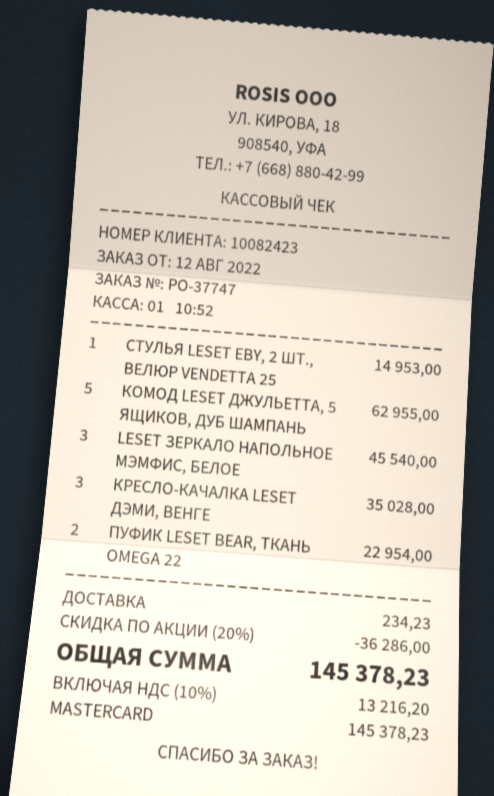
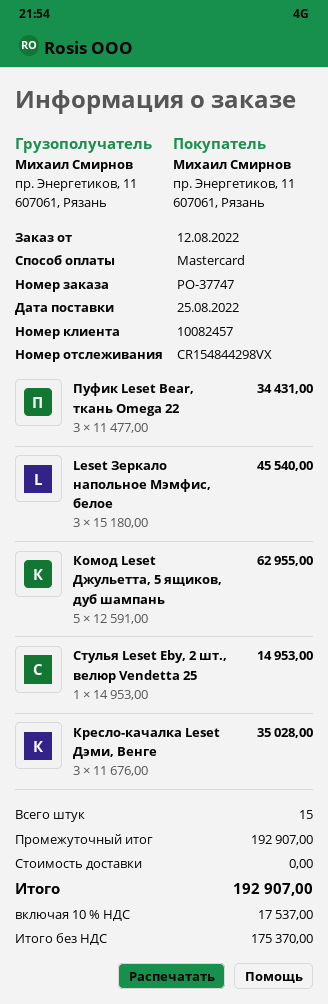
customer number: 10082423 -> 10082457
ПУФИК LESET BEAR, ТКАНЬ OMEGA 22: 2 for 22954.00 -> 3 for 34431.00
discount: 20% = 36286.00 -> none
shipping: 234.23 -> 0.00
tax: 10% = 13216.20 -> 10% = 17537.00
total: 145378.23 -> 192907.00

